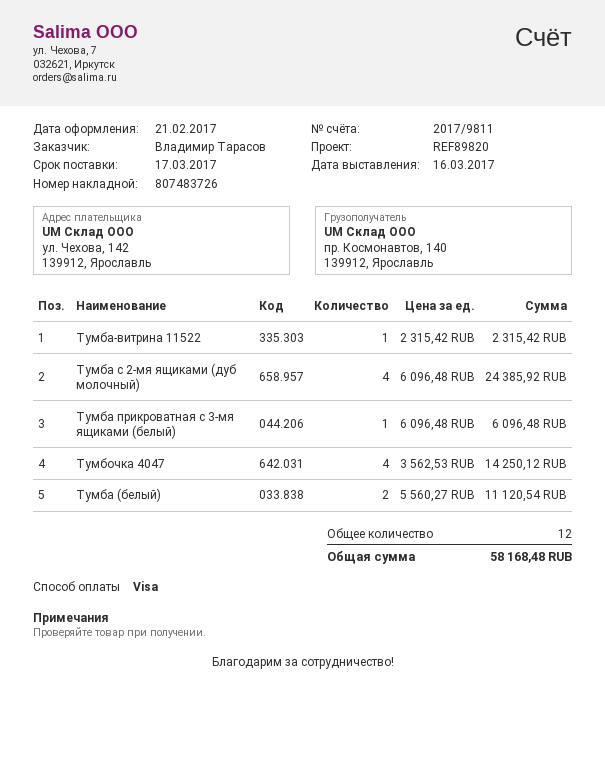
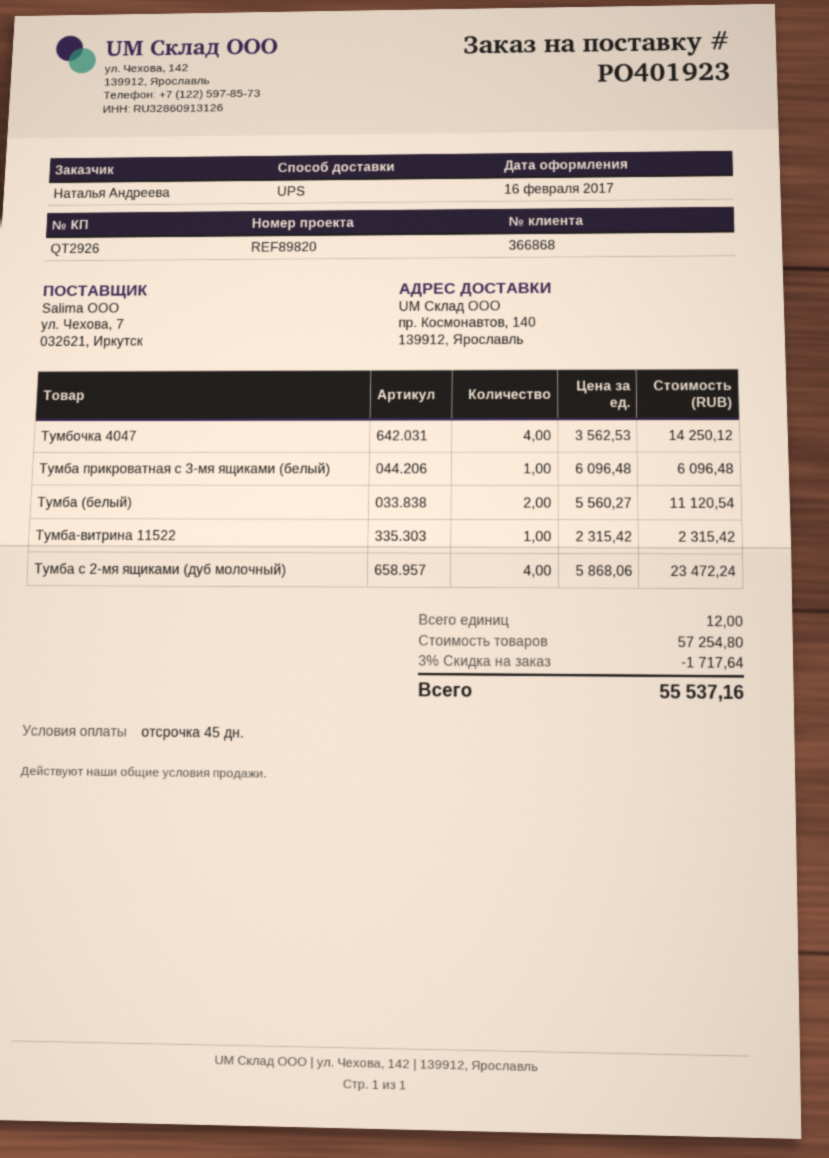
order date: 2017-02-21 -> 2017-02-16
ordered by: Владимир Тарасов -> Наталья Андреева
Тумба с 2-мя ящиками (дуб молочный): 4 x 6096.48 = 24385.92 -> 4 x 5868.06 = 23472.24
discount: none -> 3% = 1717.64
total: 58168.48 -> 55537.16

